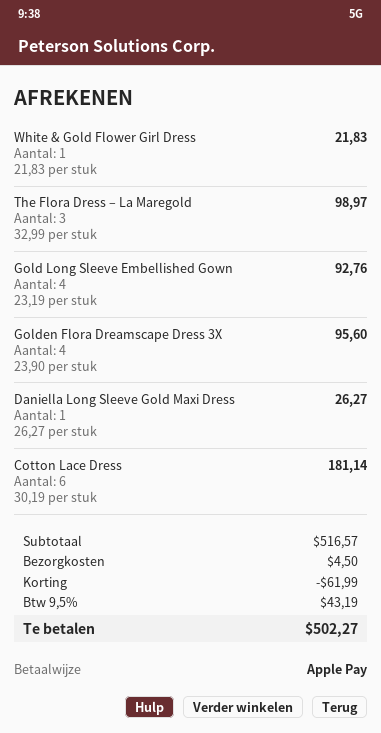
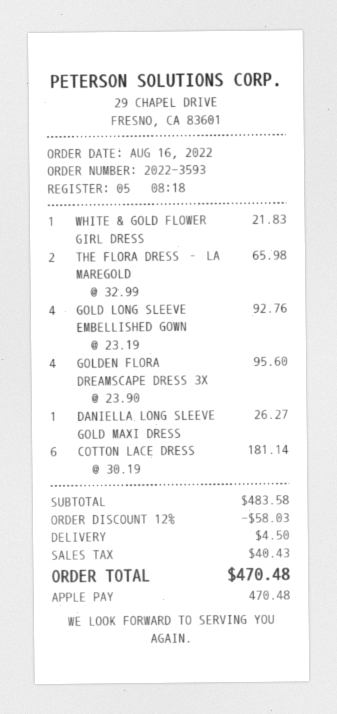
The Flora Dress – La Maregold: 3 x 32.99 = 98.97 -> 2 x 32.99 = 65.98
subtotal: 516.57 -> 483.58
discount: 61.99 -> 58.03
tax: 43.19 -> 40.43
total: 502.27 -> 470.48

